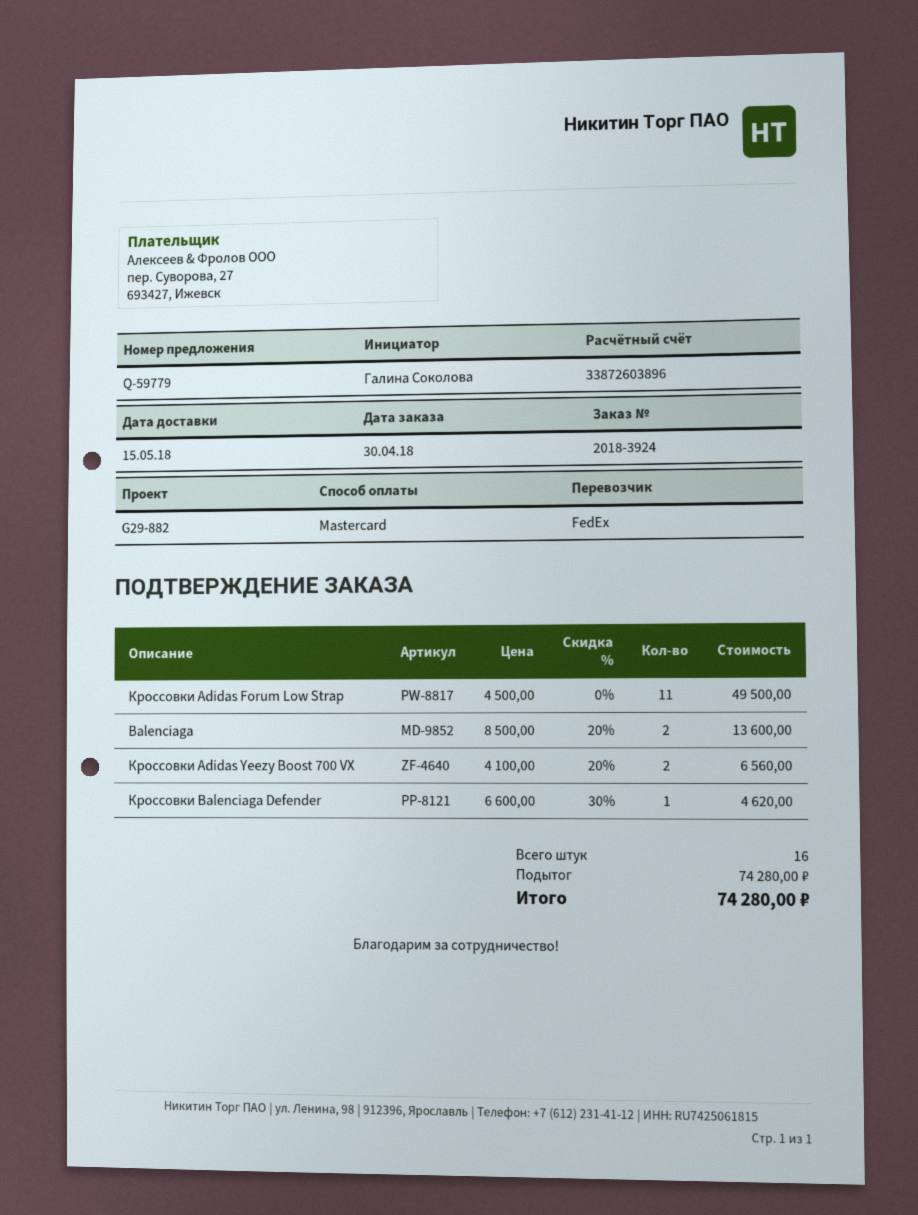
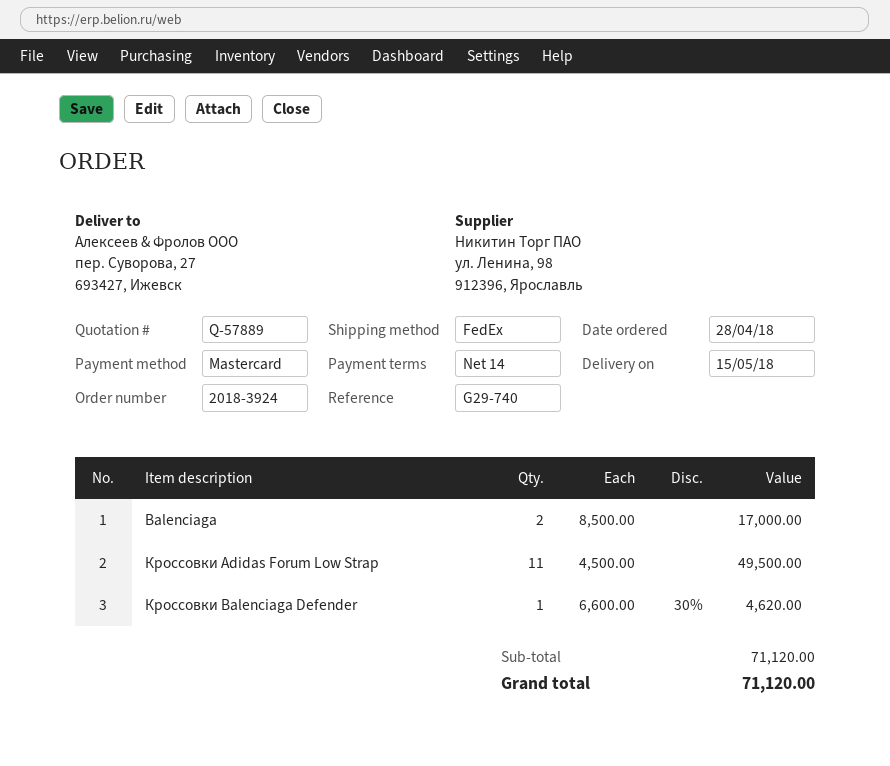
quote number: Q-59779 -> Q-57889
order date: 2018-04-30 -> 2018-04-28
reference: G29-882 -> G29-740
Balenciaga: 2 x 8500.00 - 20% = 13600.00 -> 2 x 8500.00 = 17000.00
Кроссовки Adidas Yeezy Boost 700 VX: 2 x 4100.00 - 20% = 6560.00 -> none
subtotal: 74280.00 -> 71120.00
total: 74280.00 -> 71120.00

